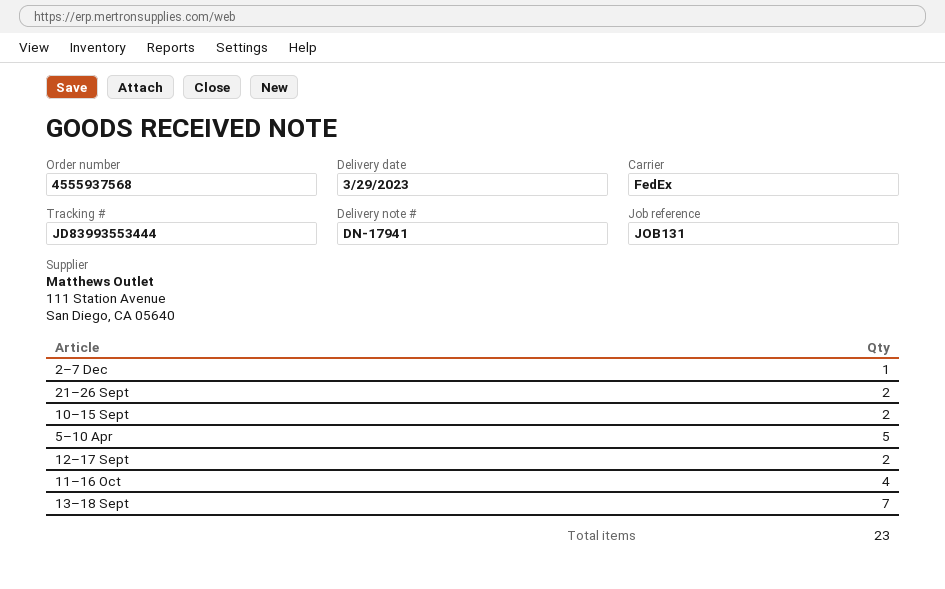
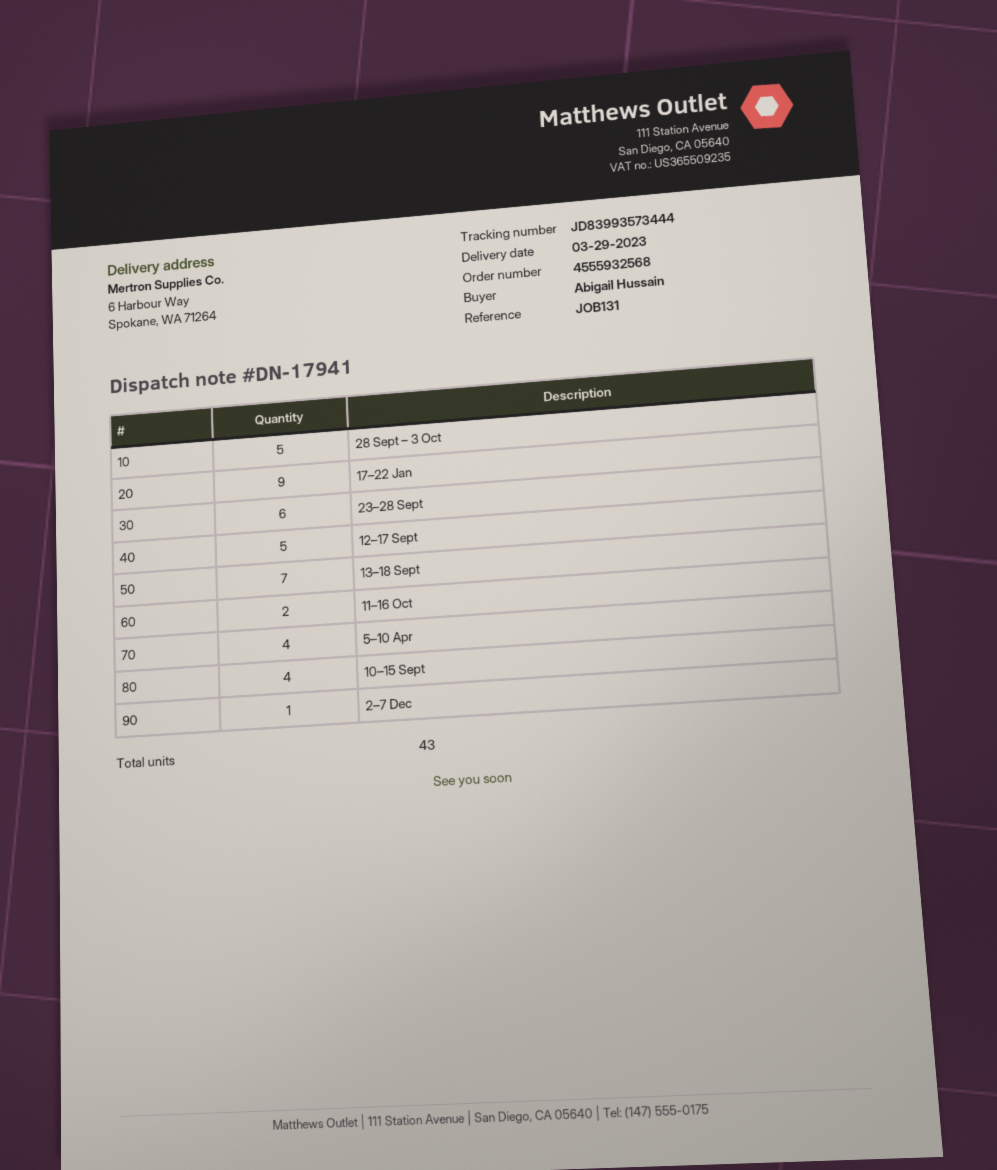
order number: 4555937568 -> 4555932568
tracking number: JD83993553444 -> JD83993573444
21–26 Sept: 2 -> none
10–15 Sept: 2 -> 4
5–10 Apr: 5 -> 4
12–17 Sept: 2 -> 5
11–16 Oct: 4 -> 2
28 Sept – 3 Oct: none -> 5
17–22 Jan: none -> 9
23–28 Sept: none -> 6
total quantity: 23 -> 43

